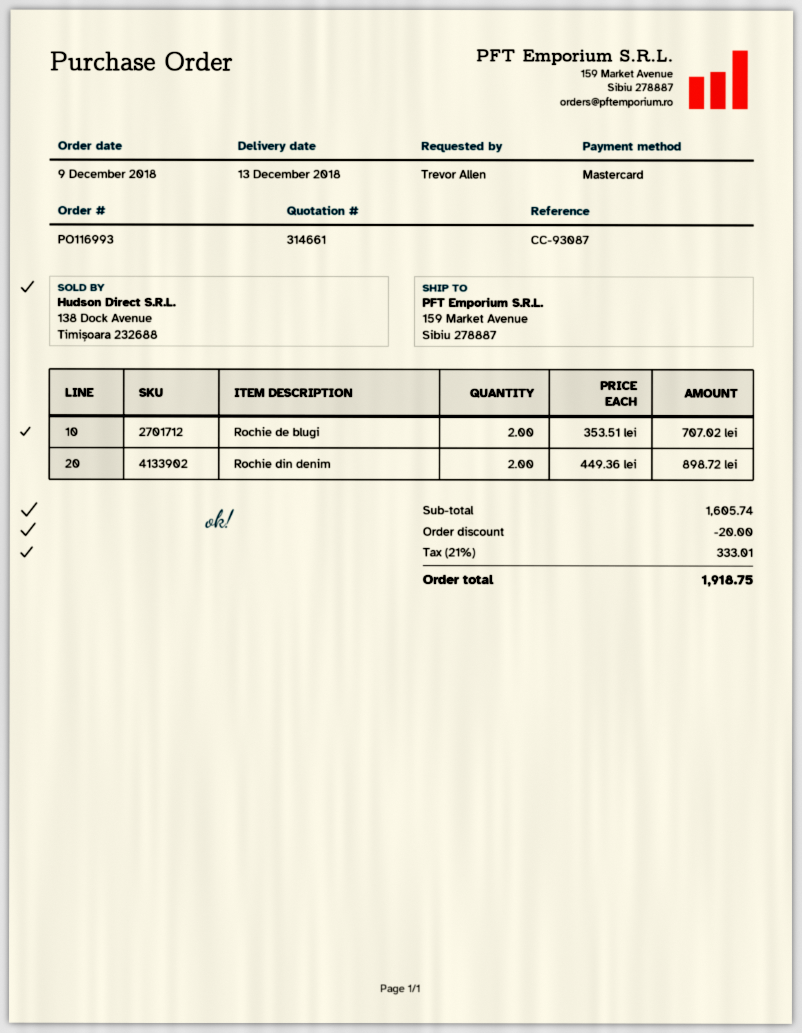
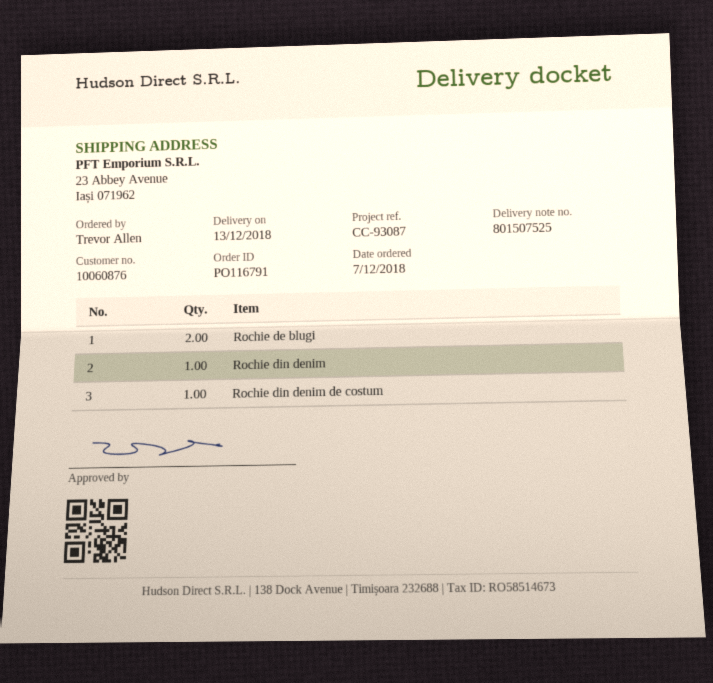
order number: PO116993 -> PO116791
order date: 2018-12-09 -> 2018-12-07
ship to: 159 Market Avenue, Sibiu 278887 -> 23 Abbey Avenue, Iași 071962
Rochie din denim: 2 -> 1
Rochie din denim de costum: none -> 1

